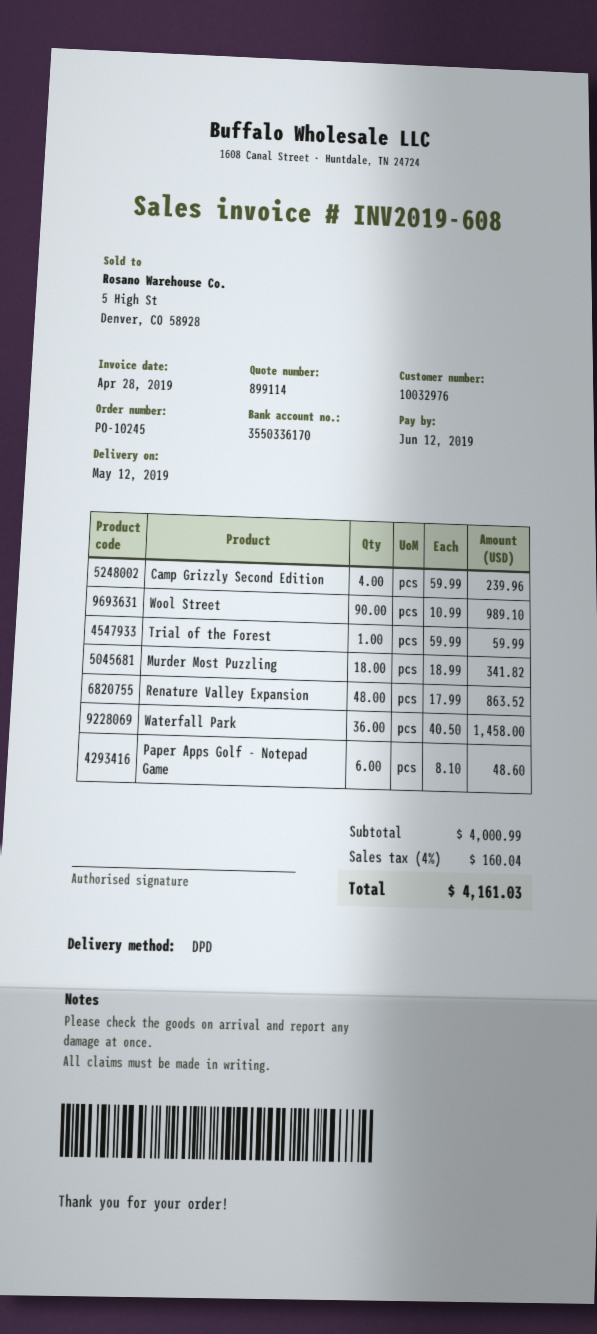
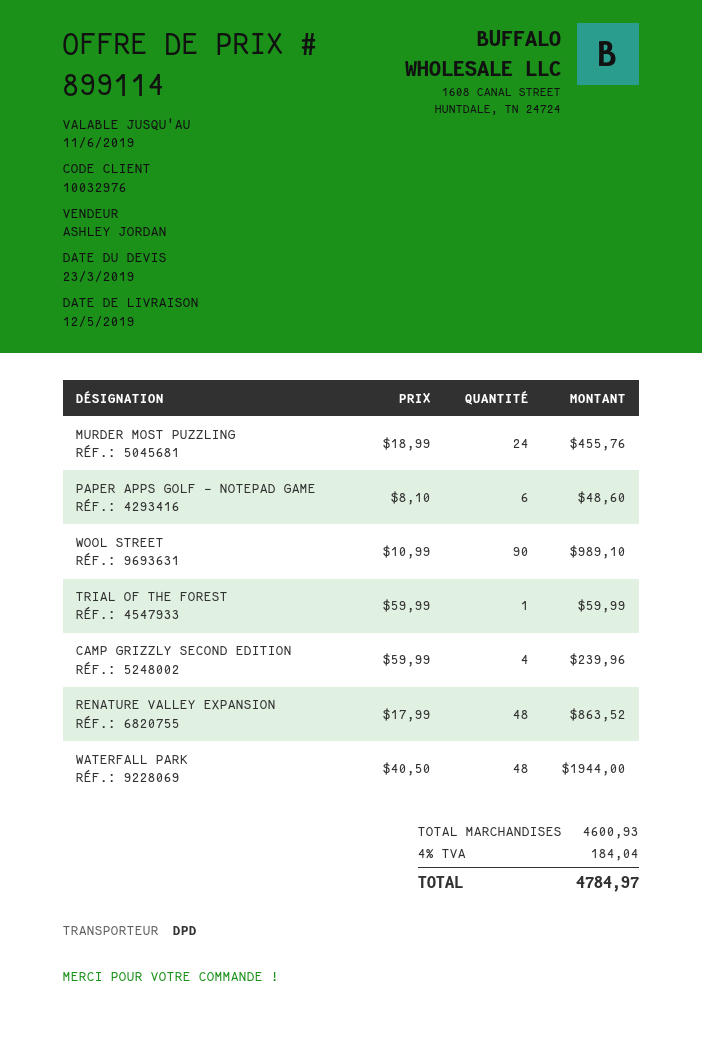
Murder Most Puzzling: 18 x 18.99 = 341.82 -> 24 x 18.99 = 455.76
Waterfall Park: 36 x 40.50 = 1458.00 -> 48 x 40.50 = 1944.00
subtotal: 4000.99 -> 4600.93
tax: 4% = 160.04 -> 4% = 184.04
total: 4161.03 -> 4784.97

